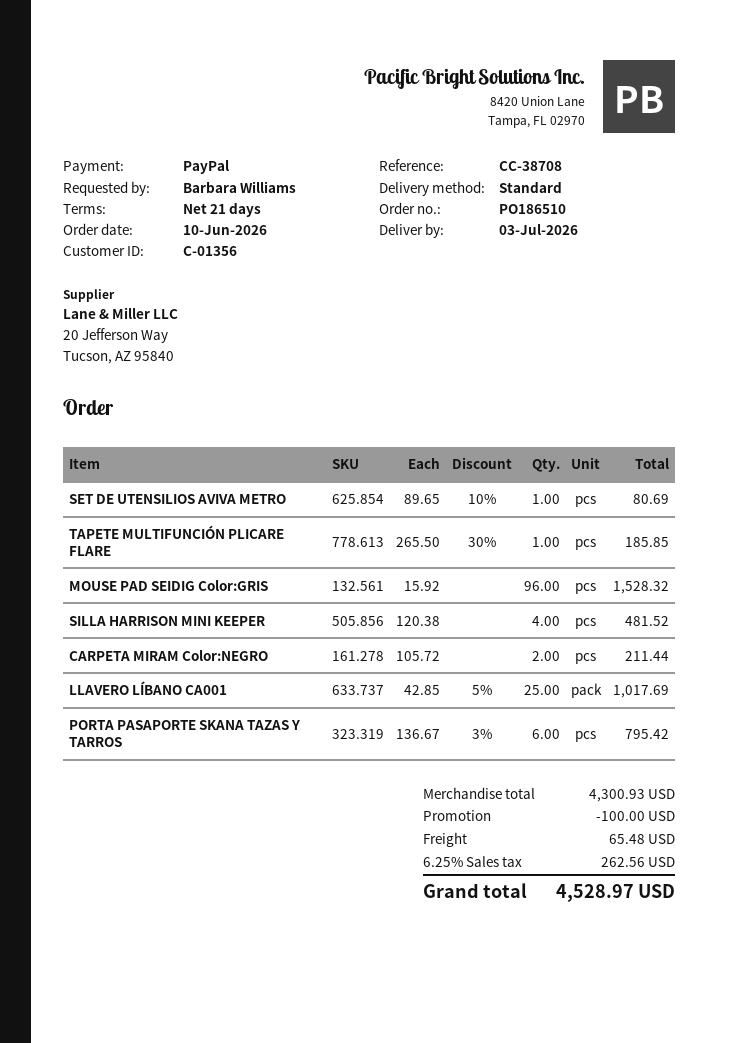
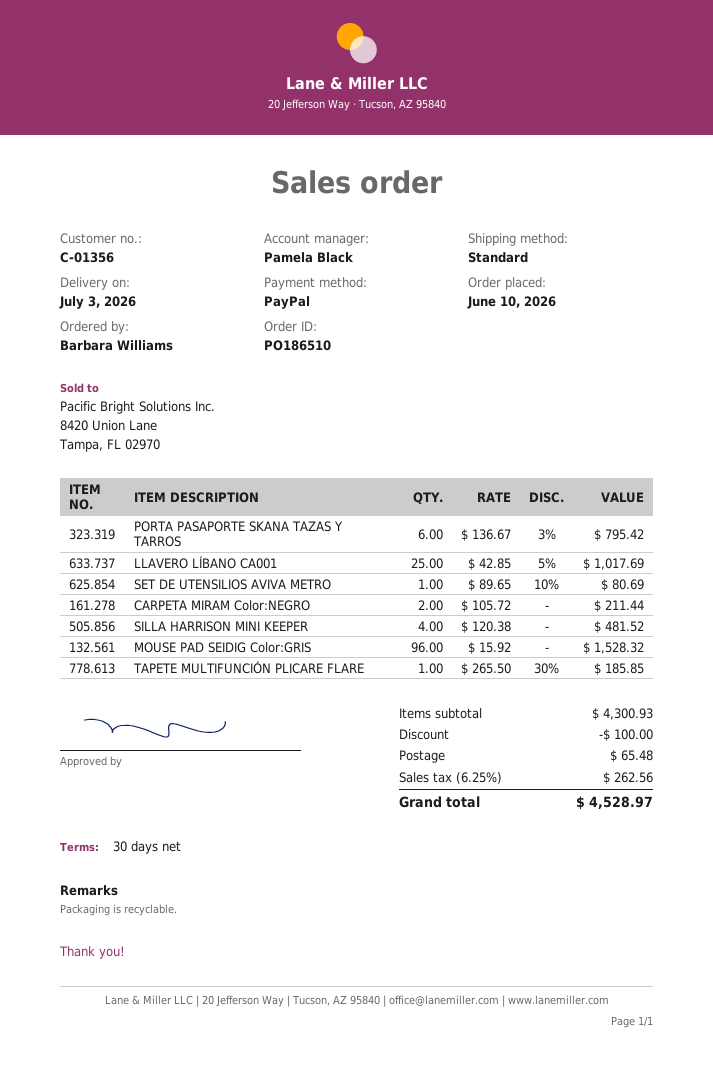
payment terms: 21 days -> 30 days

